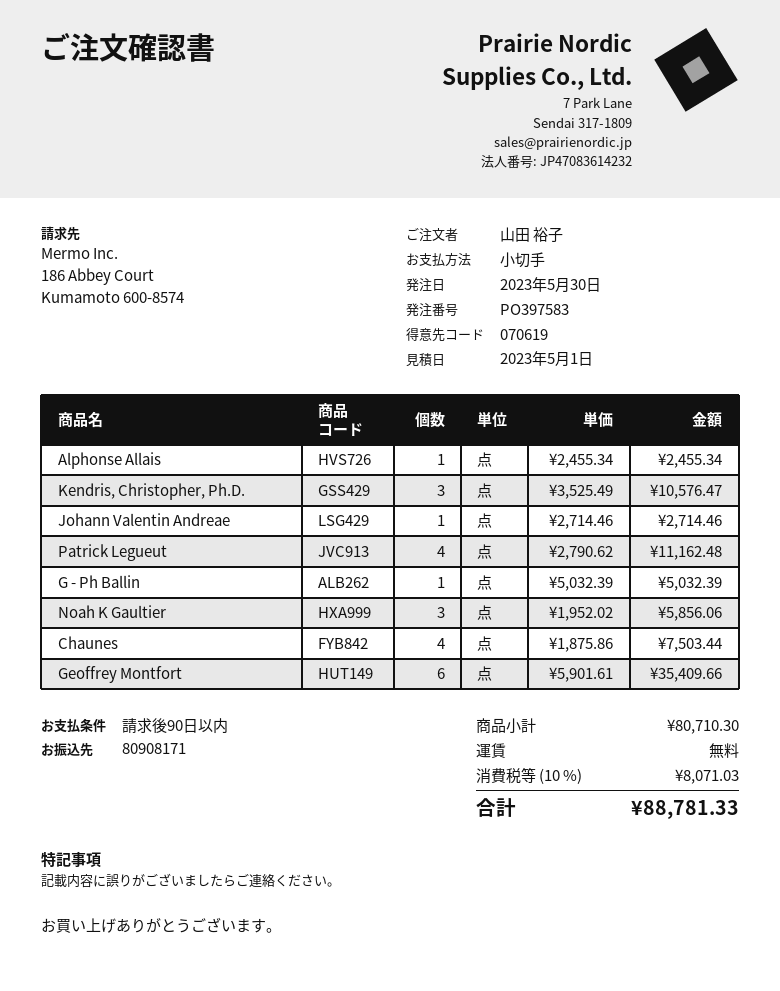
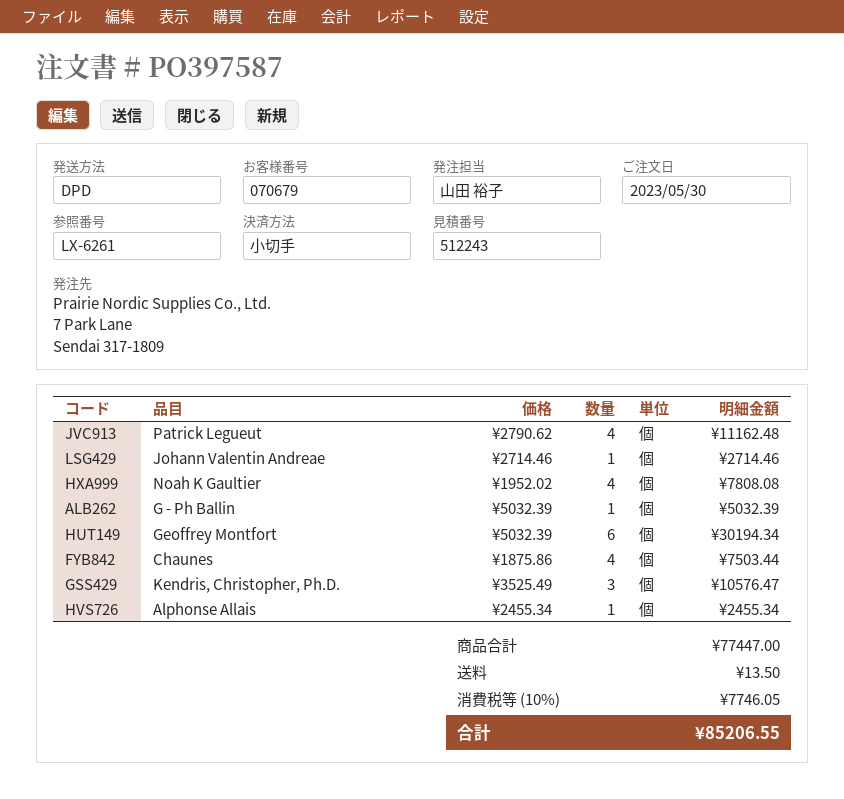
order number: PO397583 -> PO397587
customer number: 070619 -> 070679
Noah K Gaultier: 3 x 1952.02 = 5856.06 -> 4 x 1952.02 = 7808.08
Geoffrey Montfort: 6 x 5901.61 = 35409.66 -> 6 x 5032.39 = 30194.34
subtotal: 80710.30 -> 77447.00
shipping: 0.00 -> 13.50
tax: 10% = 8071.03 -> 10% = 7746.05
total: 88781.33 -> 85206.55

